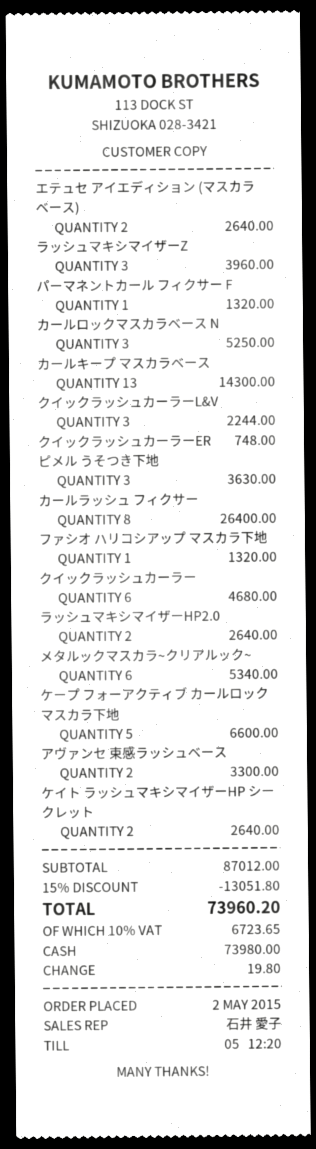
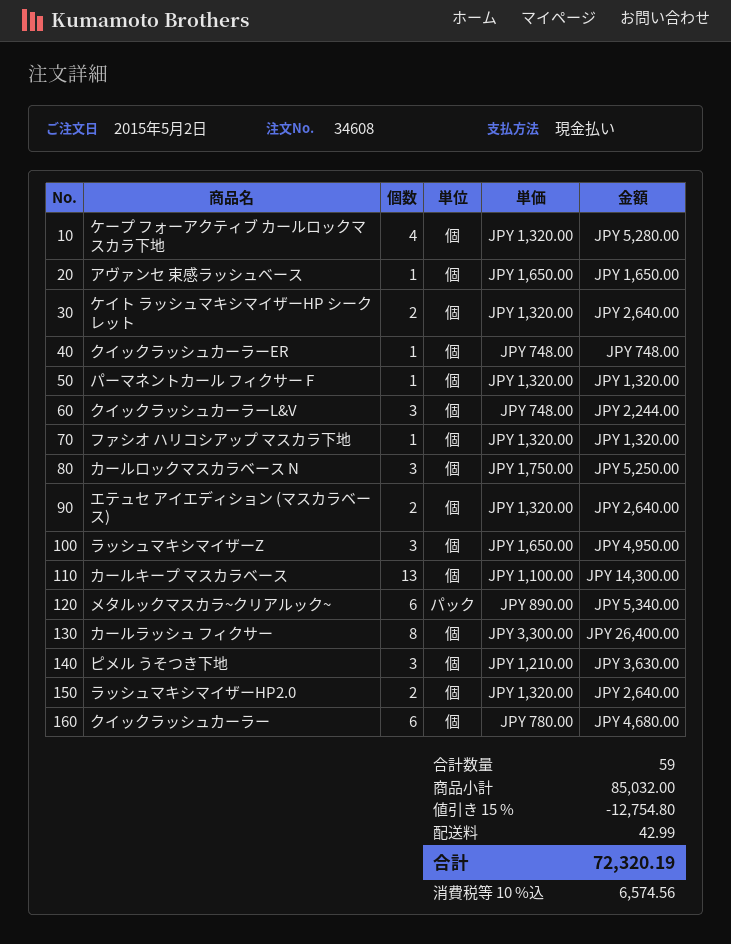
ラッシュマキシマイザーZ: 3 for 3960.00 -> 3 for 4950.00
ケープ フォーアクティブ カールロックマスカラ下地: 5 for 6600.00 -> 4 for 5280.00
アヴァンセ 束感ラッシュベース: 2 for 3300.00 -> 1 for 1650.00
subtotal: 87012.00 -> 85032.00
discount: 15% = 13051.80 -> 15% = 12754.80
shipping: none -> 42.99
tax: 10% = 6723.65 -> 10% = 6574.56
total: 73960.20 -> 72320.19

